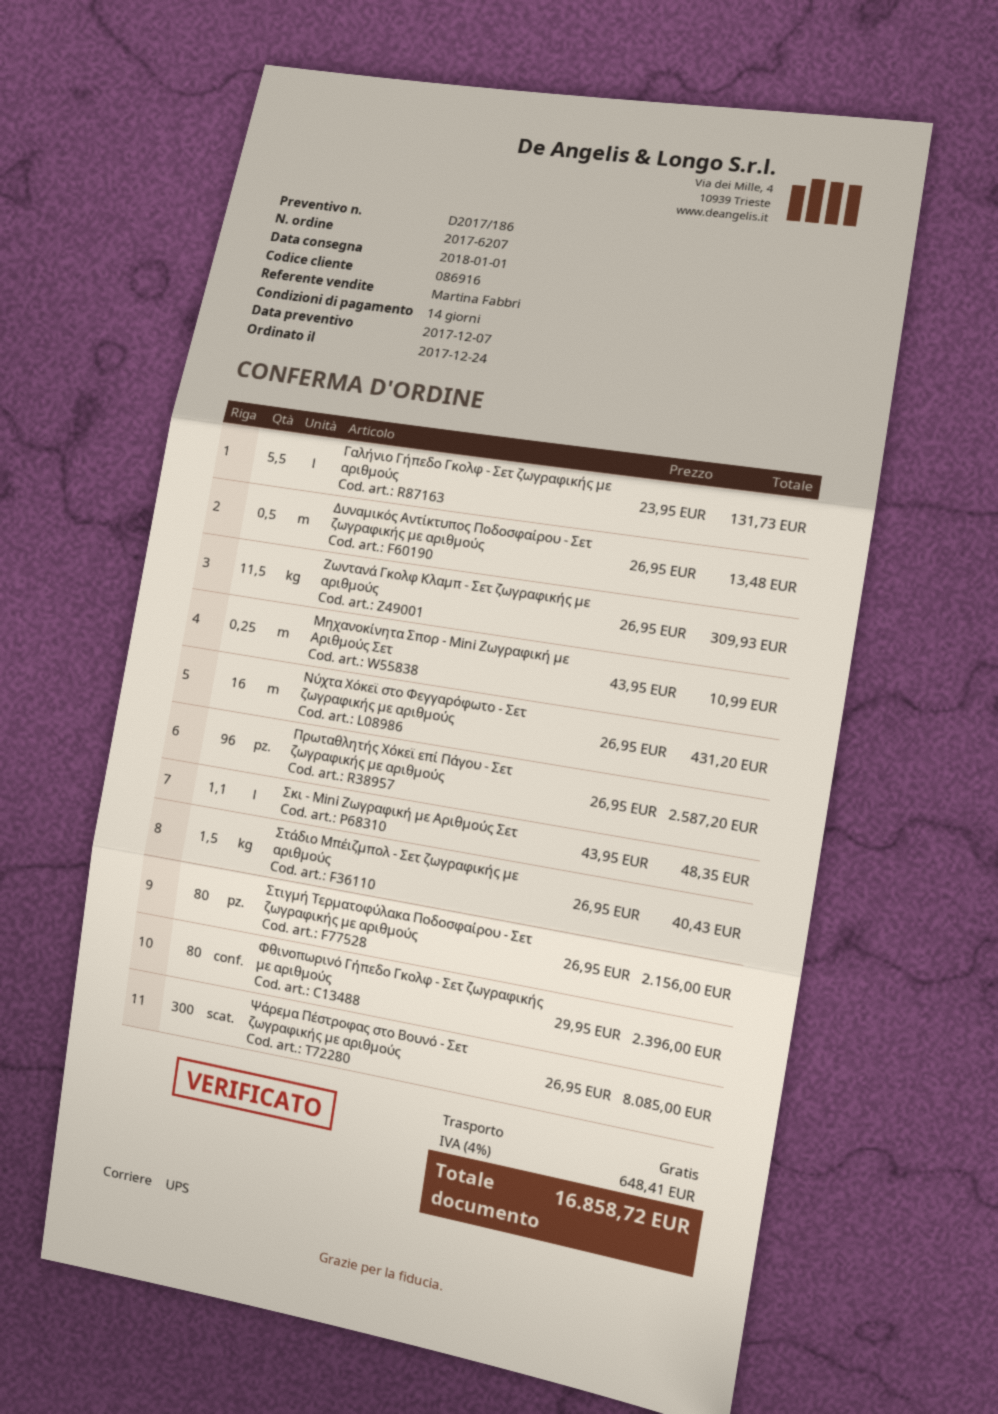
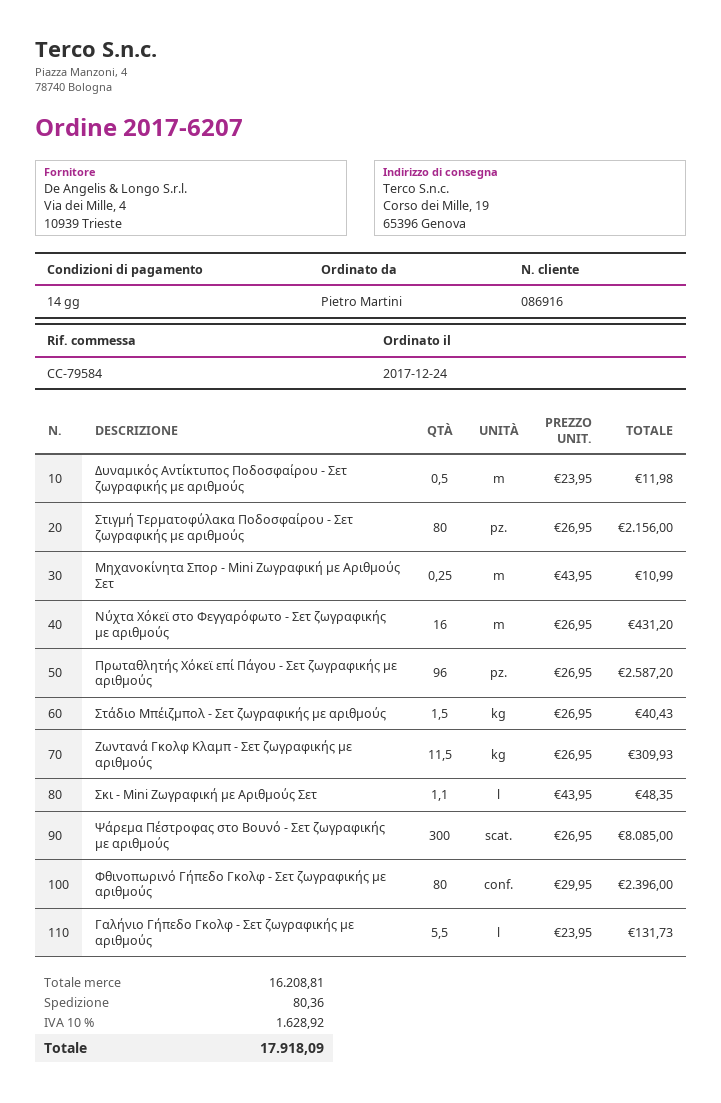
Δυναμικός Αντίκτυπος Ποδοσφαίρου - Σετ ζωγραφικής με αριθμούς: 0.5 x 26.95 = 13.48 -> 0.5 x 23.95 = 11.98
shipping: 0.00 -> 80.36
tax: 4% = 648.41 -> 10% = 1628.92
total: 16858.72 -> 17918.09

